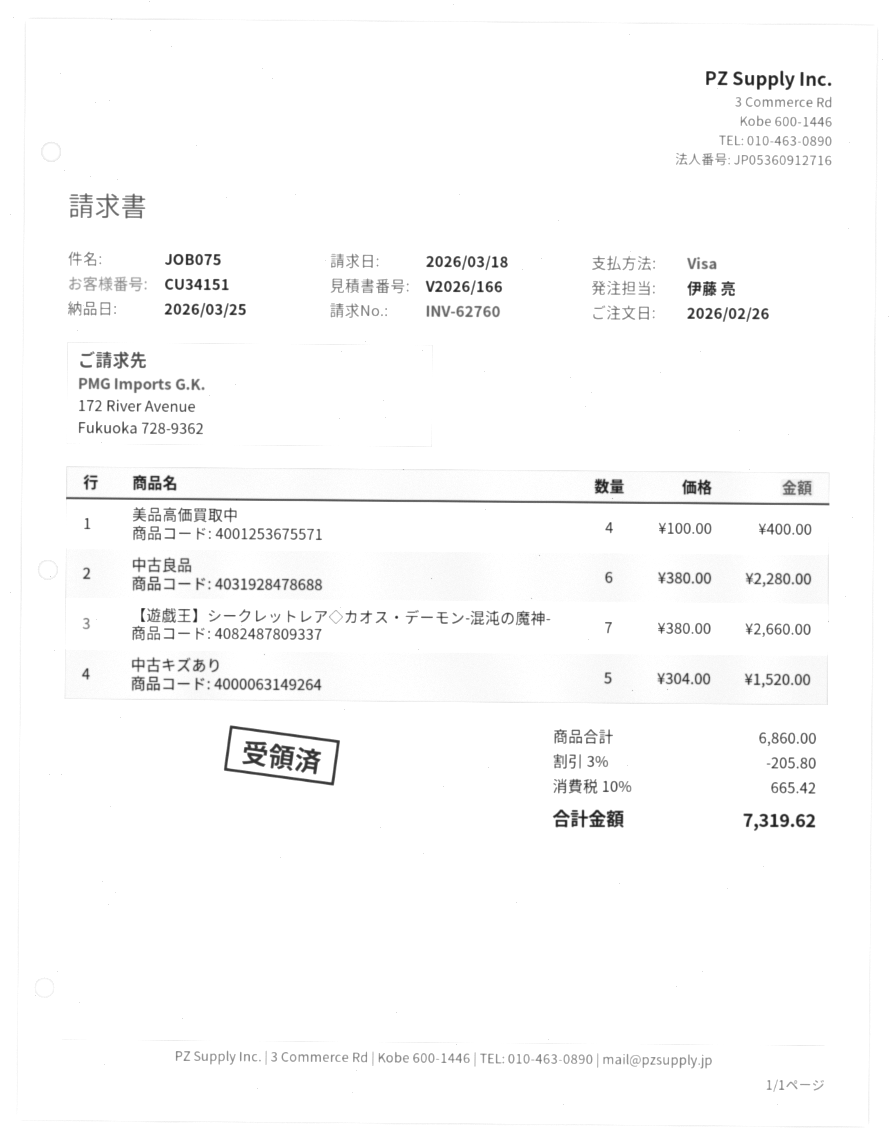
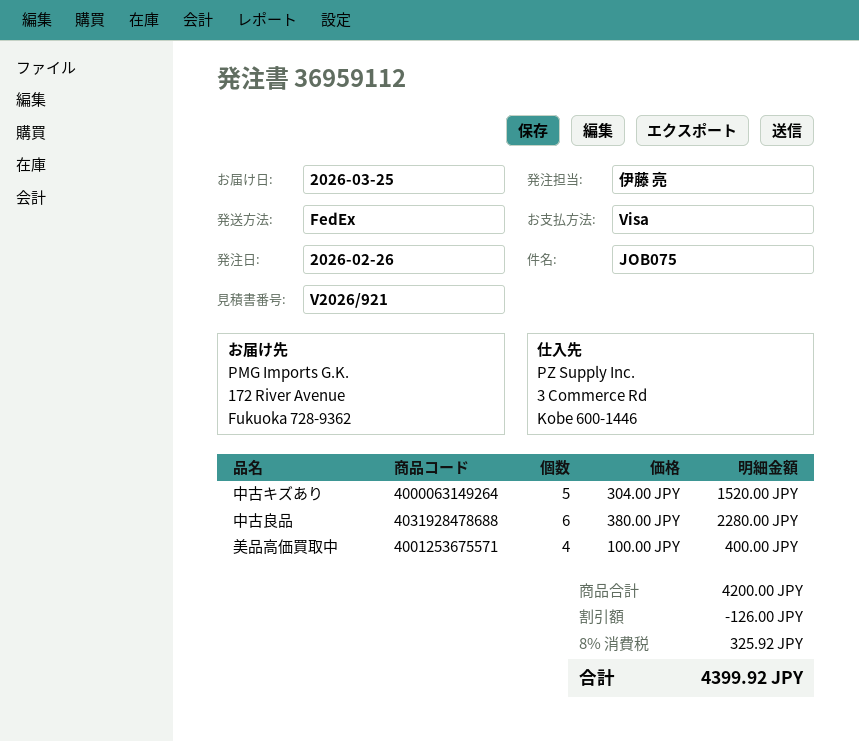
quote number: V2026/166 -> V2026/921
【遊戯王】シークレットレア◇カオス・デーモン-混沌の魔神-: 7 x 380.00 = 2660.00 -> none
subtotal: 6860.00 -> 4200.00
discount: 205.80 -> 126.00
tax: 10% = 665.42 -> 8% = 325.92
total: 7319.62 -> 4399.92

